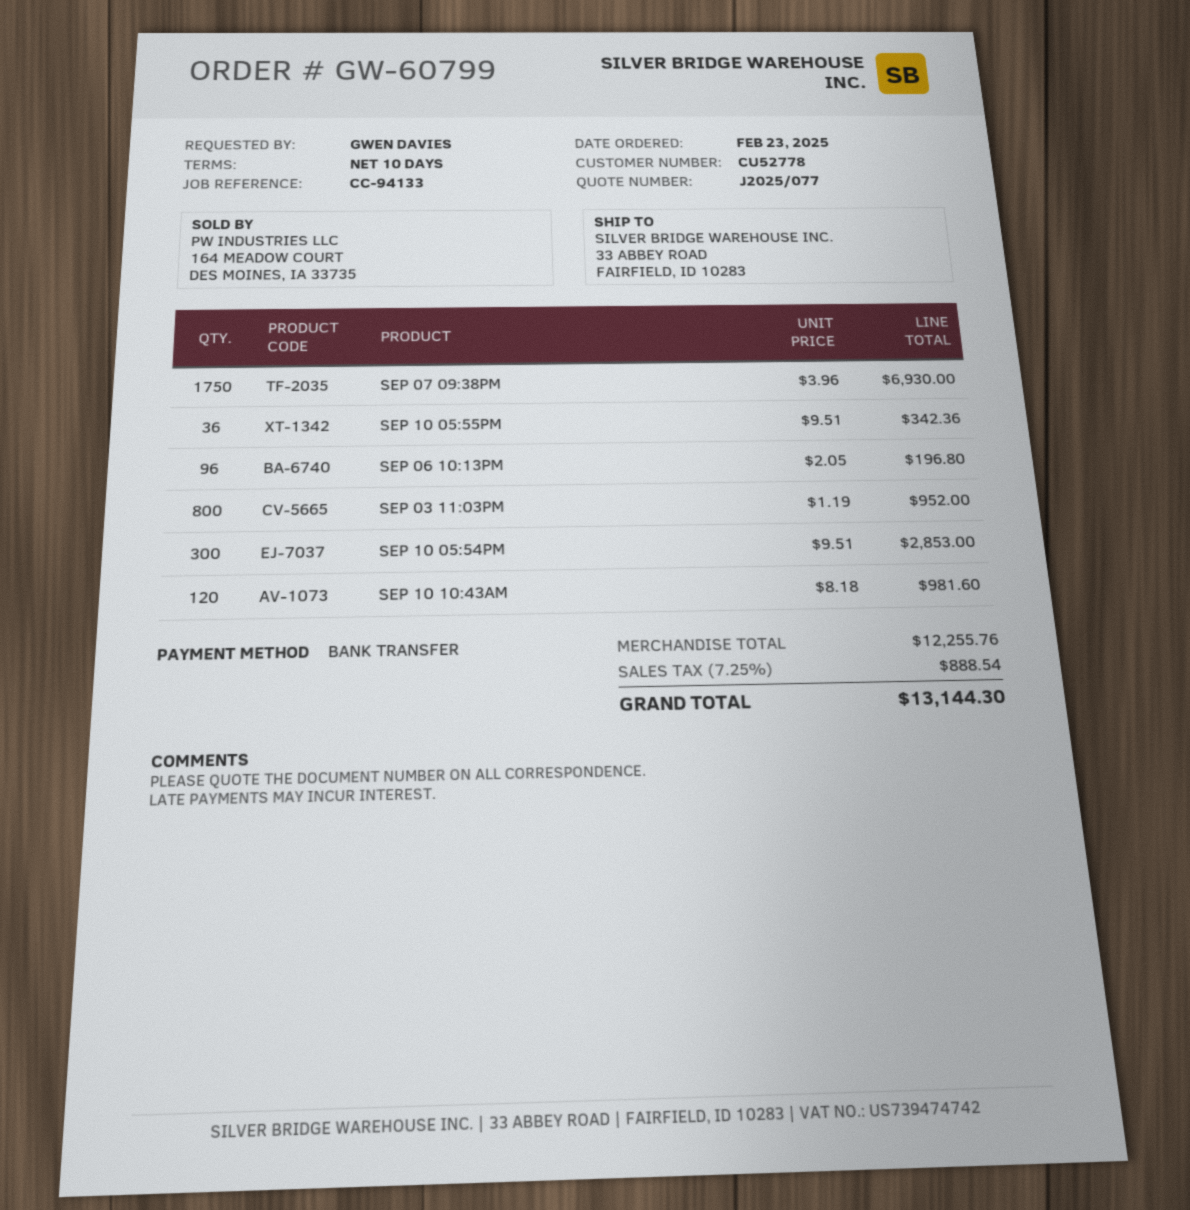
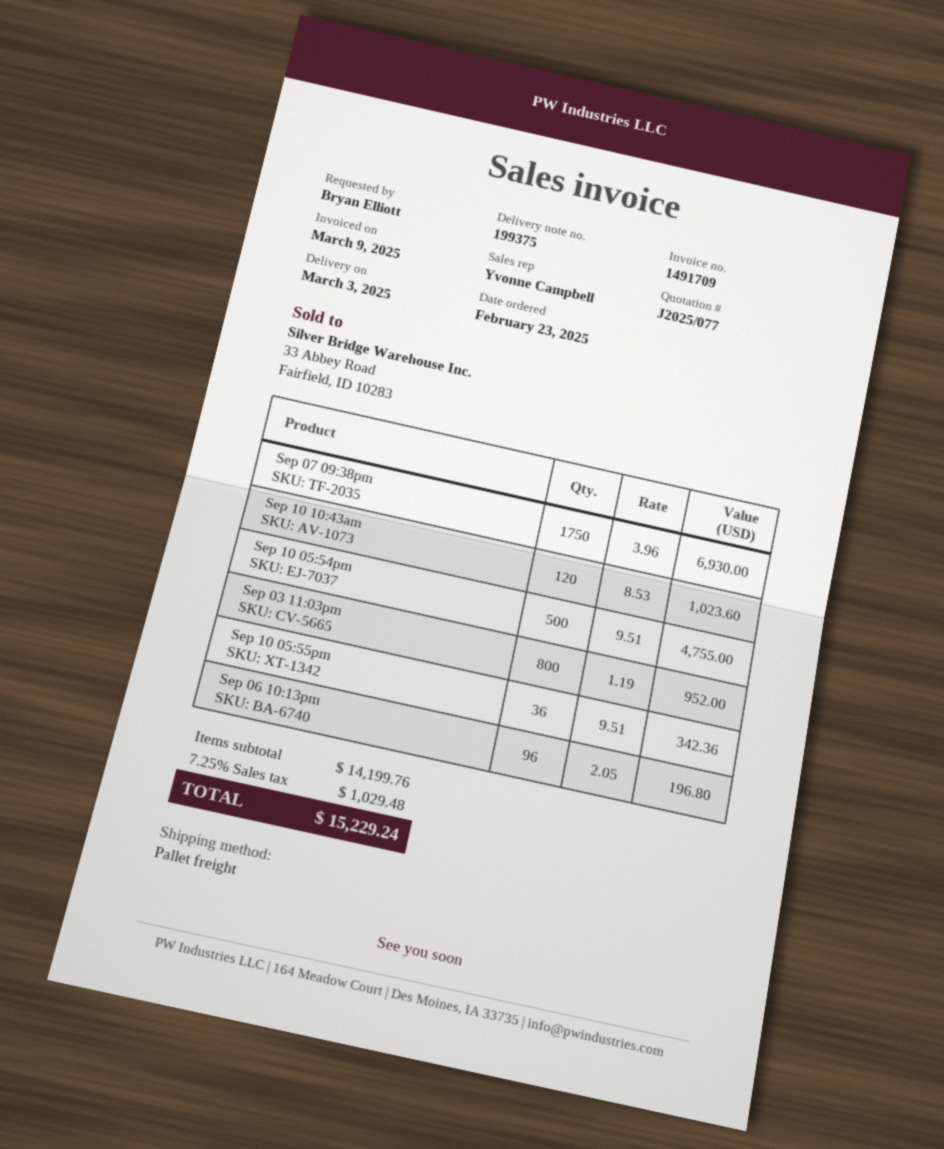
ordered by: GWEN DAVIES -> Bryan Elliott
SEP 10 05:54PM: 300 x 9.51 = 2853.00 -> 500 x 9.51 = 4755.00
SEP 10 10:43AM: 120 x 8.18 = 981.60 -> 120 x 8.53 = 1023.60
subtotal: 12255.76 -> 14199.76
tax: 7.25% = 888.54 -> 7.25% = 1029.48
total: 13144.30 -> 15229.24

